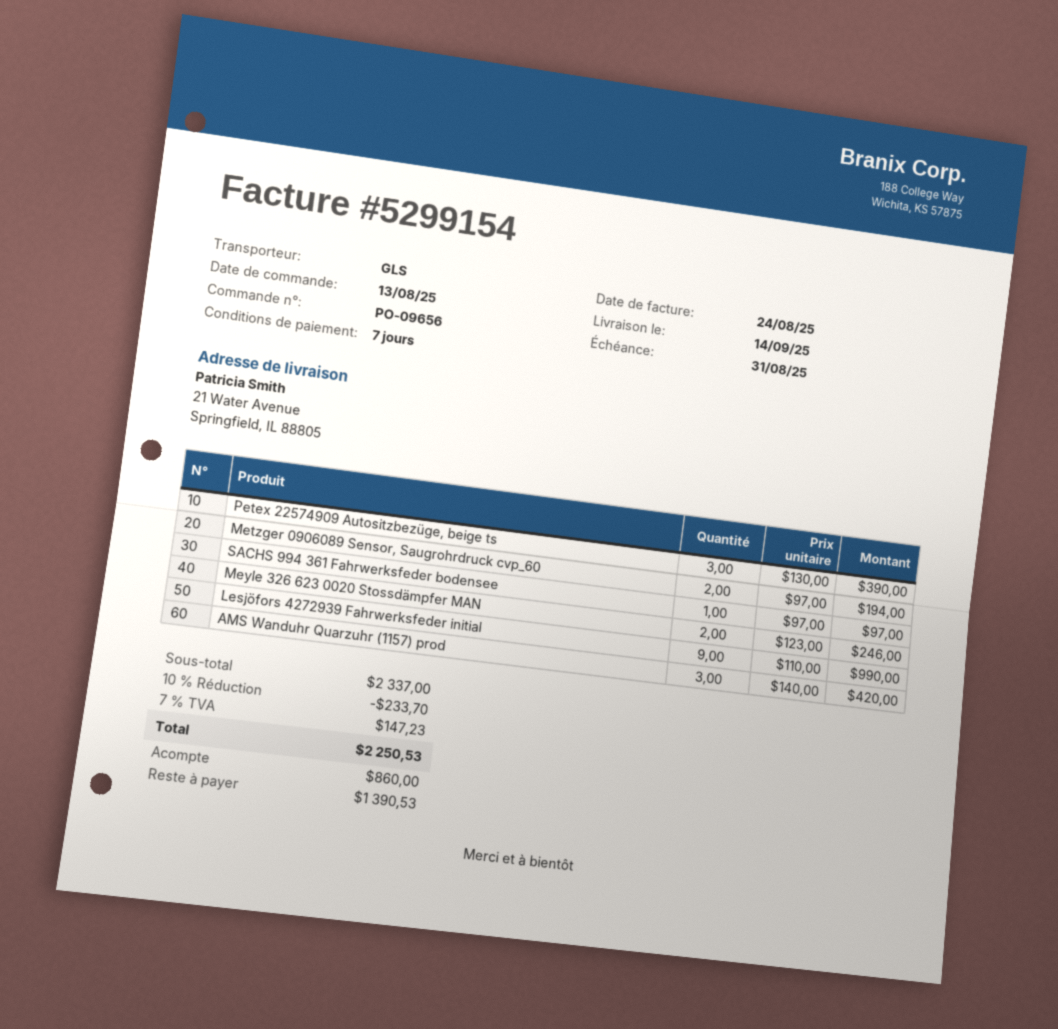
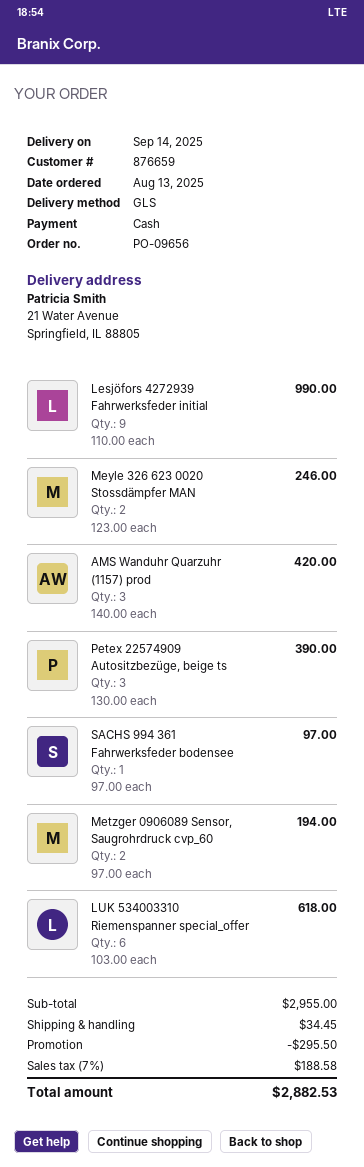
LUK 534003310 Riemenspanner special_offer: none -> 6 x 103.00 = 618.00
subtotal: 2337.00 -> 2955.00
discount: 233.70 -> 295.50
shipping: none -> 34.45
tax: 7% = 147.23 -> 7% = 188.58
total: 2250.53 -> 2882.53

